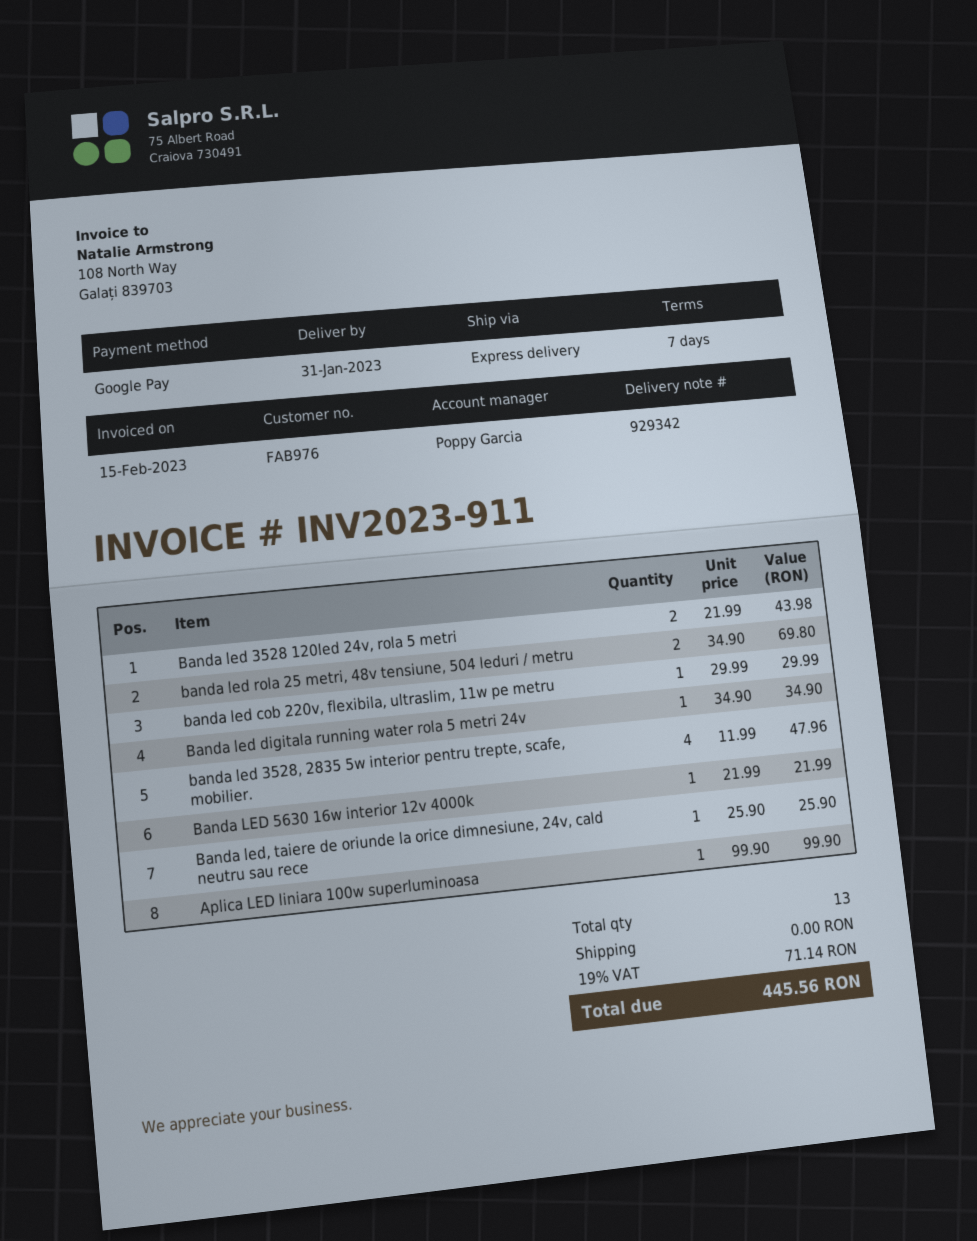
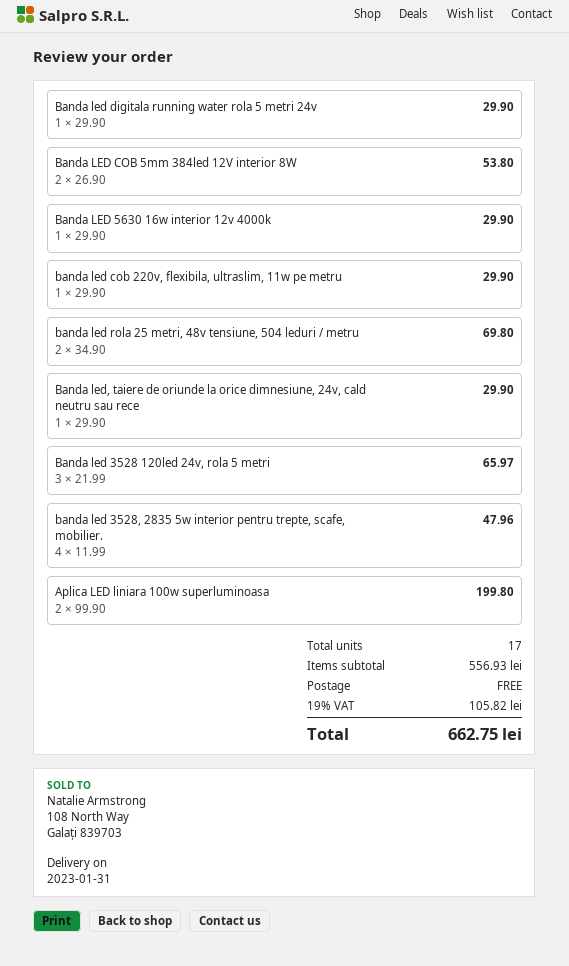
Banda led 3528 120led 24v, rola 5 metri: 2 x 21.99 = 43.98 -> 3 x 21.99 = 65.97
banda led cob 220v, flexibila, ultraslim, 11w pe metru: 1 x 29.99 = 29.99 -> 1 x 29.90 = 29.90
Banda led digitala running water rola 5 metri 24v: 1 x 34.90 = 34.90 -> 1 x 29.90 = 29.90
Banda LED 5630 16w interior 12v 4000k: 1 x 21.99 = 21.99 -> 1 x 29.90 = 29.90
Banda led, taiere de oriunde la orice dimnesiune, 24v, cald neutru sau rece: 1 x 25.90 = 25.90 -> 1 x 29.90 = 29.90
Aplica LED liniara 100w superluminoasa: 1 x 99.90 = 99.90 -> 2 x 99.90 = 199.80
Banda LED COB 5mm 384led 12V interior 8W: none -> 2 x 26.90 = 53.80
total quantity: 13 -> 17
tax: 19% = 71.14 -> 19% = 105.82
total: 445.56 -> 662.75

